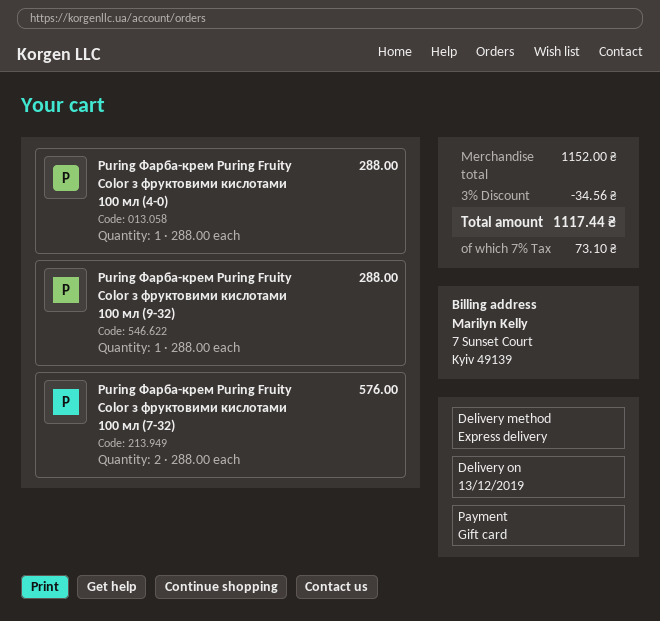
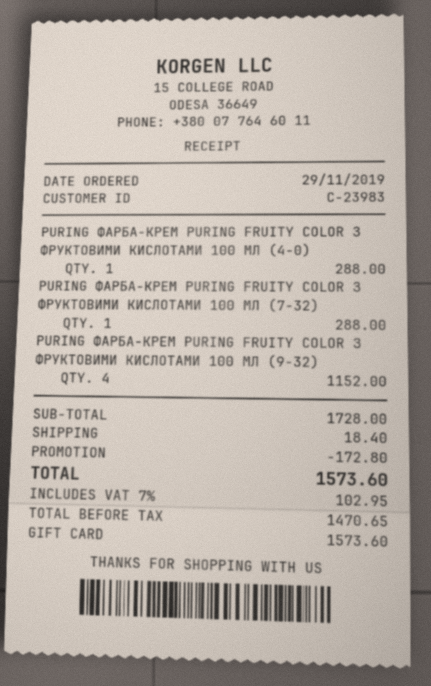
Puring Фарба-крем Puring Fruity Color з фруктовими кислотами 100 мл (9-32): 1 for 288.00 -> 4 for 1152.00
Puring Фарба-крем Puring Fruity Color з фруктовими кислотами 100 мл (7-32): 2 for 576.00 -> 1 for 288.00
subtotal: 1152.00 -> 1728.00
discount: 34.56 -> 172.80
shipping: none -> 18.40
tax: 7% = 73.10 -> 7% = 102.95
total: 1117.44 -> 1573.60

